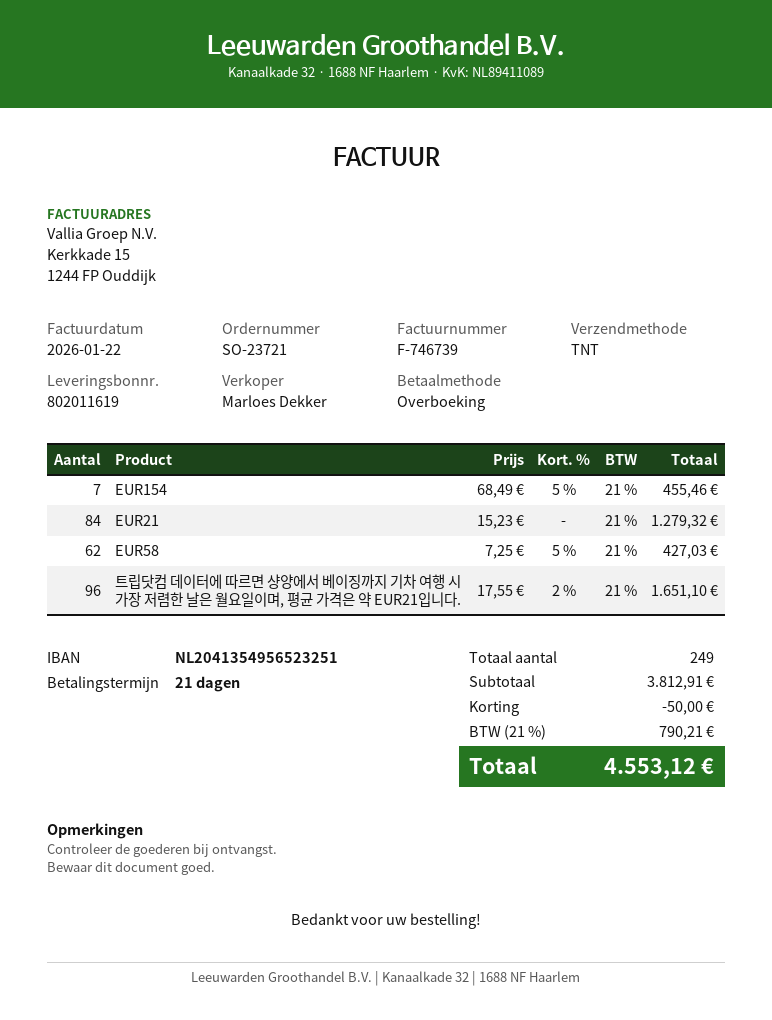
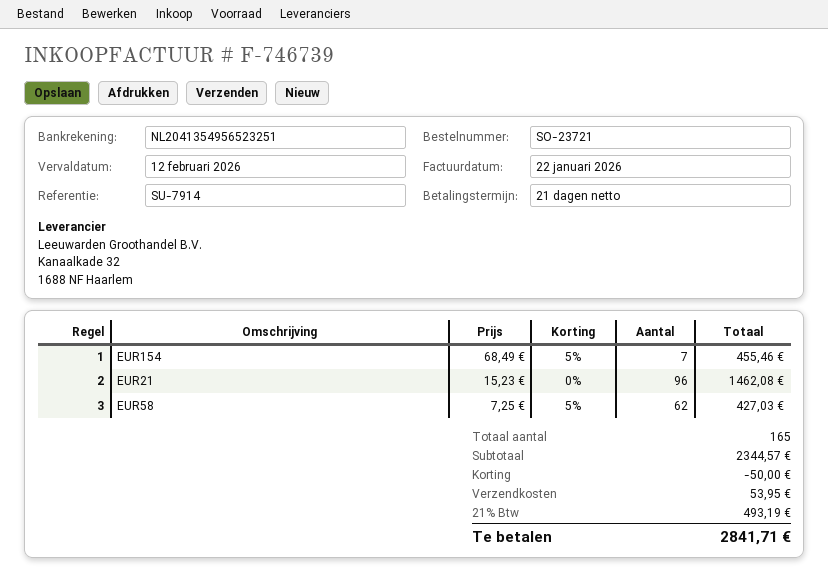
EUR21: 84 x 15.23 = 1279.32 -> 96 x 15.23 = 1462.08
트립닷컴 데이터에 따르면 샹양에서 베이징까지 기차 여행 시 가장 저렴한 날은 월요일이며, 평균 가격은 약 EUR21입니다.: 96 x 17.55 - 2% = 1651.10 -> none
total quantity: 249 -> 165
subtotal: 3812.91 -> 2344.57
shipping: none -> 53.95
tax: 21% = 790.21 -> 21% = 493.19
total: 4553.12 -> 2841.71

